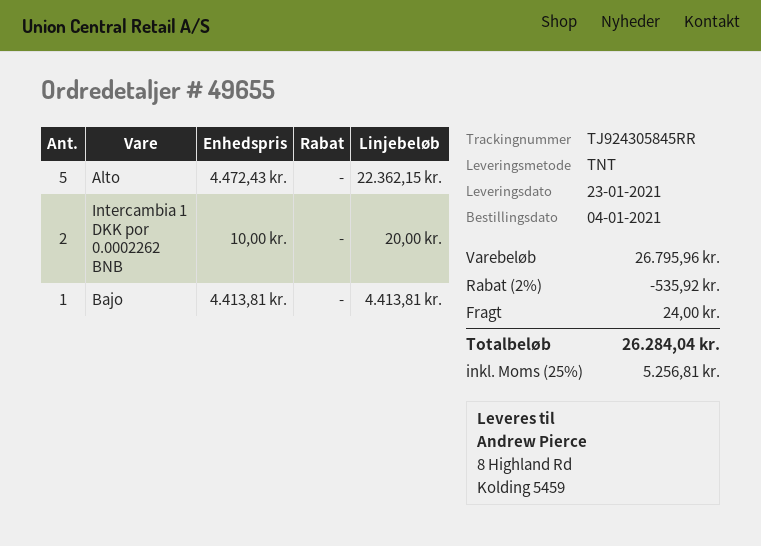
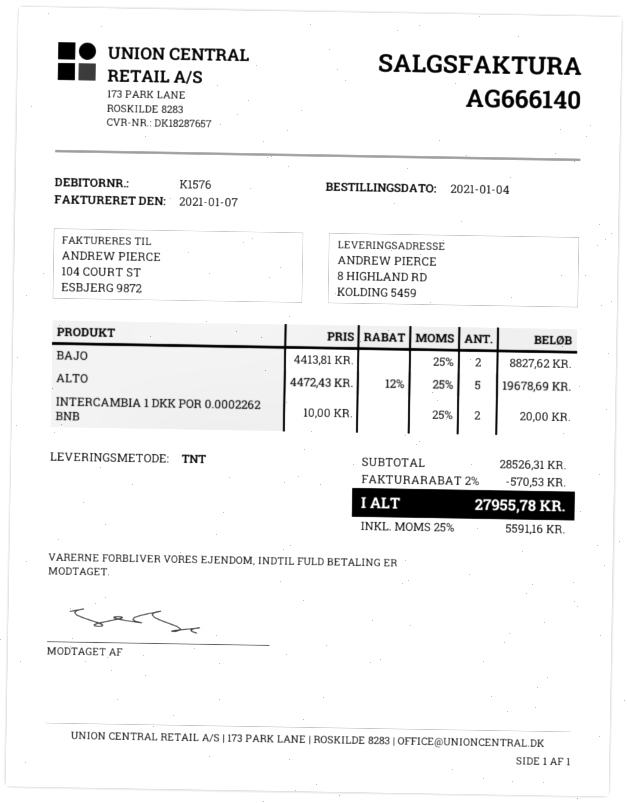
Alto: 5 x 4472.43 = 22362.15 -> 5 x 4472.43 - 12% = 19678.69
Bajo: 1 x 4413.81 = 4413.81 -> 2 x 4413.81 = 8827.62
subtotal: 26795.96 -> 28526.31
discount: 2% = 535.92 -> 2% = 570.53
shipping: 24.00 -> none
tax: 25% = 5256.81 -> 25% = 5591.16
total: 26284.04 -> 27955.78

